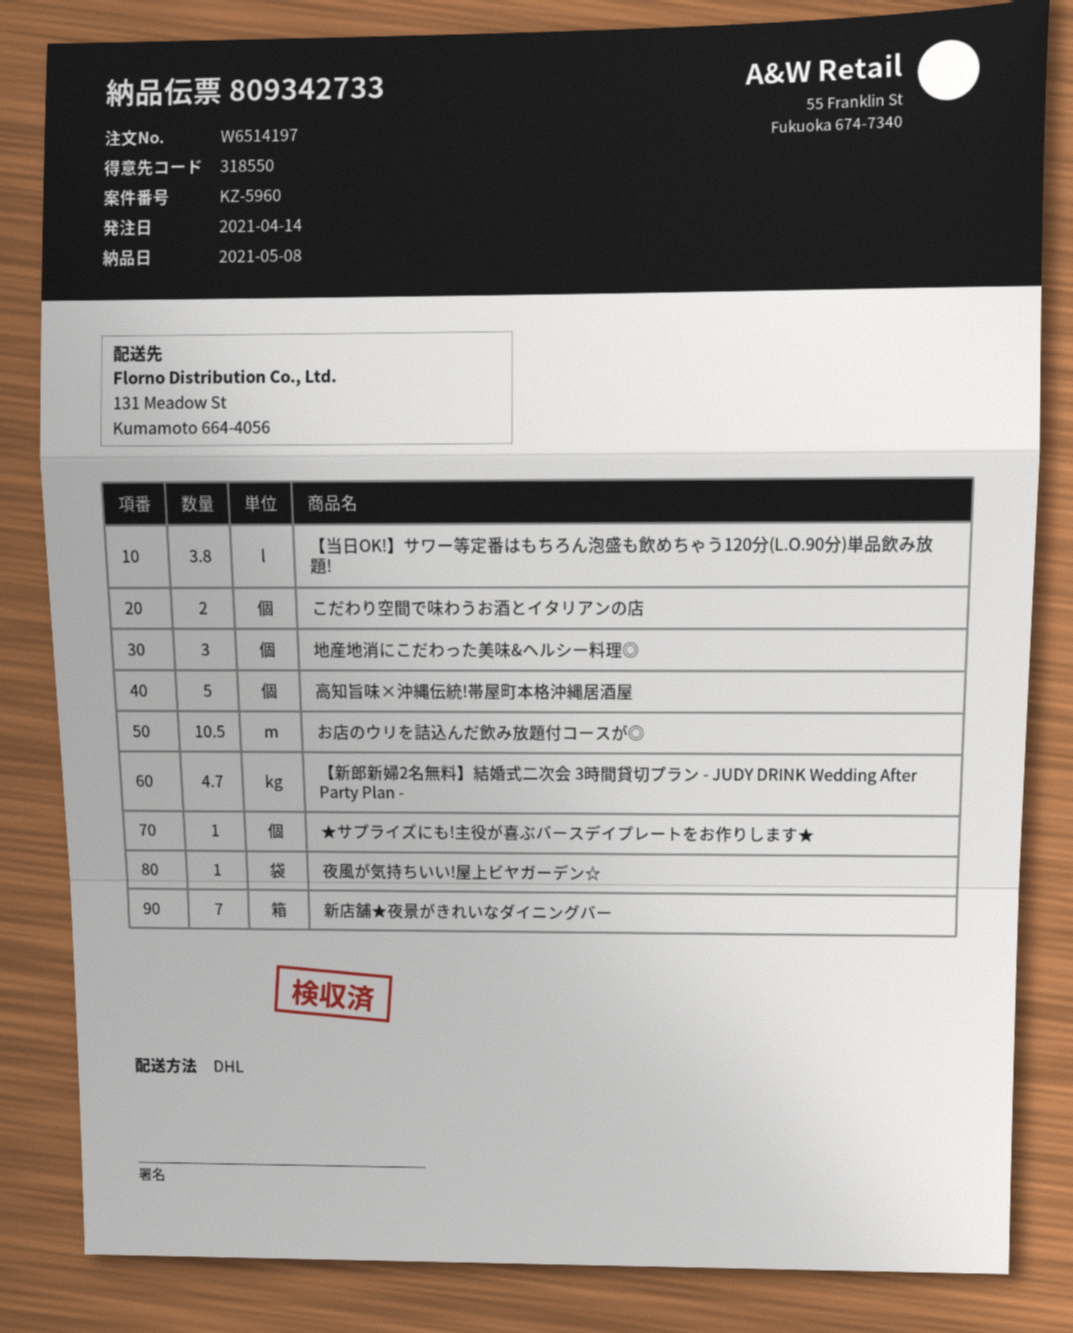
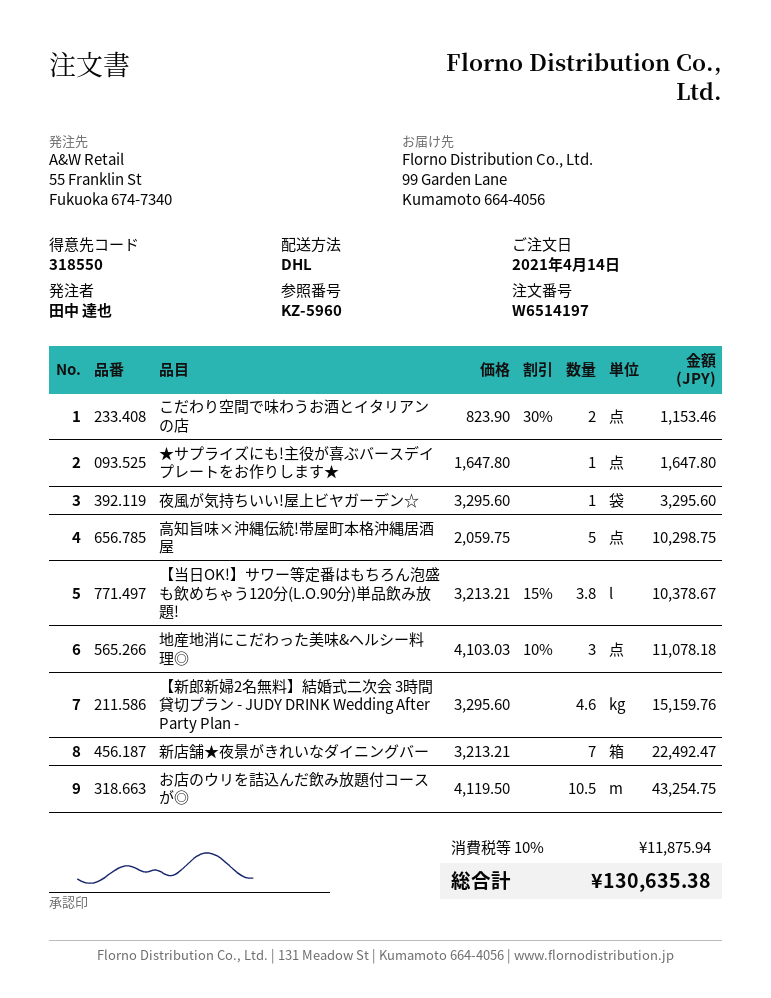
ship to: 131 Meadow St, Kumamoto 664-4056 -> 99 Garden Lane, Kumamoto 664-4056
【新郎新婦2名無料】結婚式二次会 3時間貸切プラン - JUDY DRINK Wedding After Party Plan -: 4.7 -> 4.6

